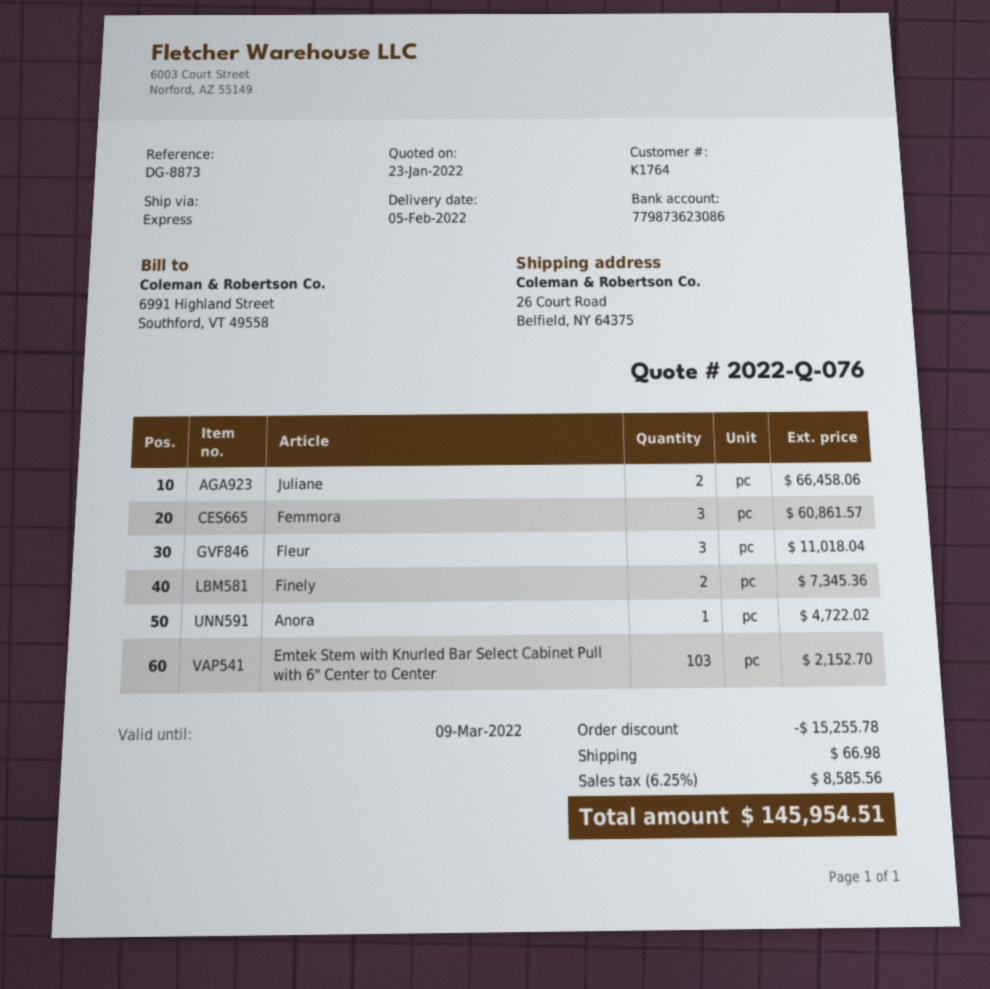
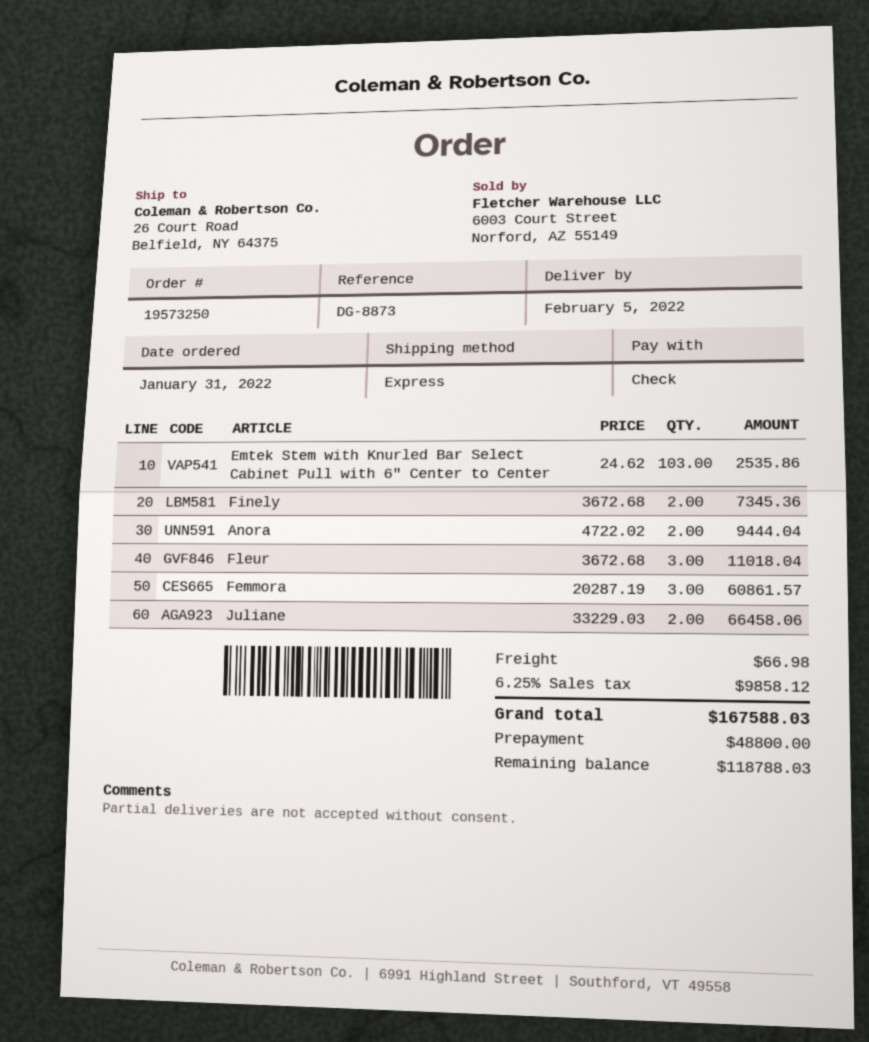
Anora: 1 for 4722.02 -> 2 for 9444.04
Emtek Stem with Knurled Bar Select Cabinet Pull with 6" Center to Center: 103 for 2152.70 -> 103 for 2535.86
discount: 15255.78 -> none
tax: 6.25% = 8585.56 -> 6.25% = 9858.12
total: 145954.51 -> 167588.03

